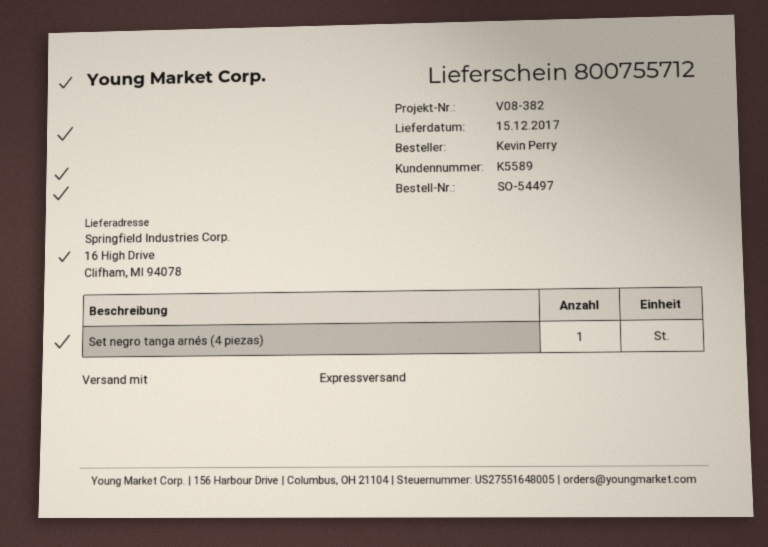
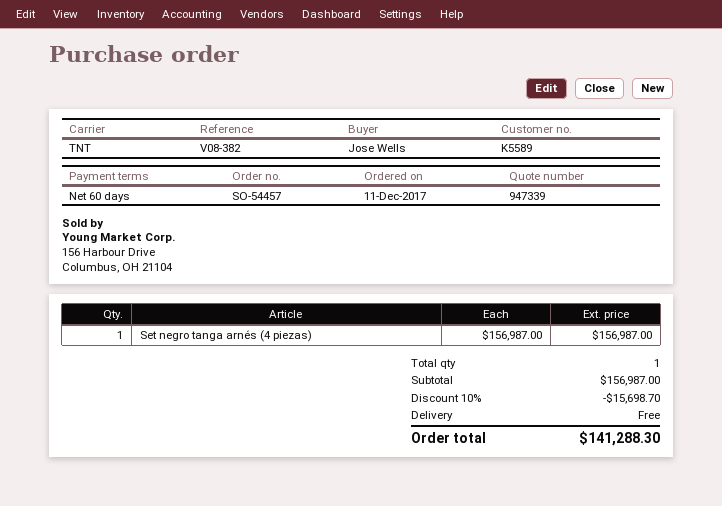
order number: SO-54497 -> SO-54457
ordered by: Kevin Perry -> Jose Wells
shipping method: express -> TNT

